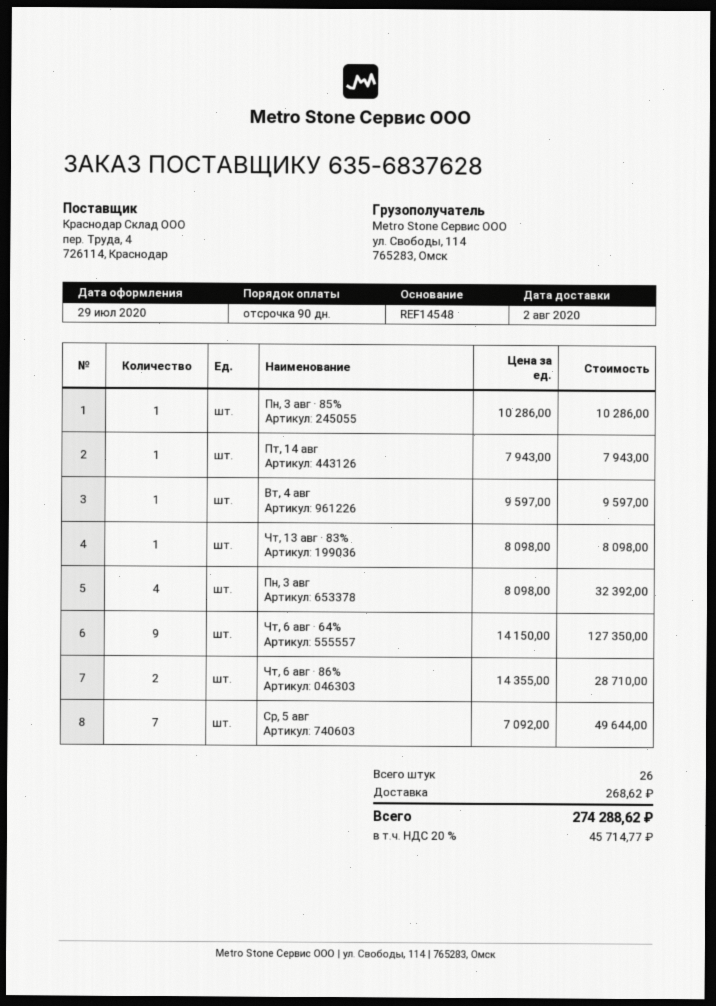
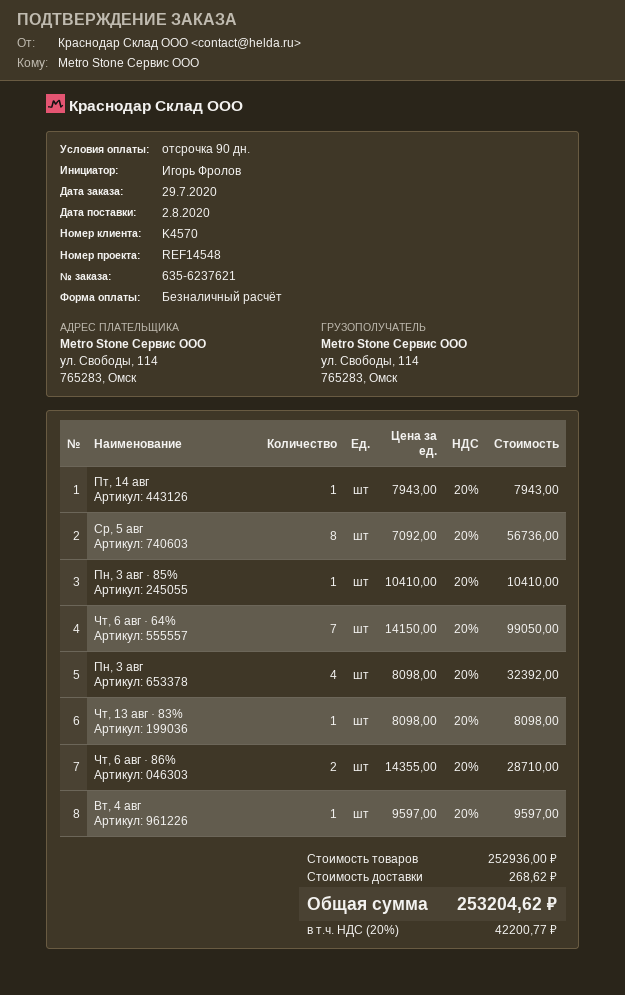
order number: 635-6837628 -> 635-6237621
Пн, 3 авг · 85%: 1 x 10286.00 = 10286.00 -> 1 x 10410.00 = 10410.00
Чт, 6 авг · 64%: 9 x 14150.00 = 127350.00 -> 7 x 14150.00 = 99050.00
Ср, 5 авг: 7 x 7092.00 = 49644.00 -> 8 x 7092.00 = 56736.00
tax: 20% = 45714.77 -> 20% = 42200.77
total: 274288.62 -> 253204.62

